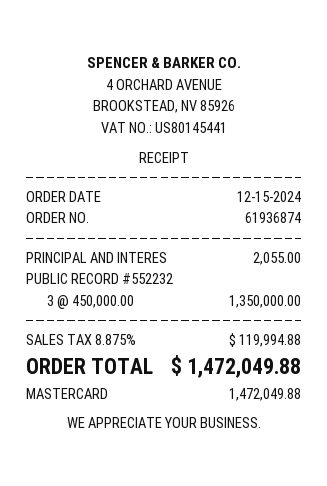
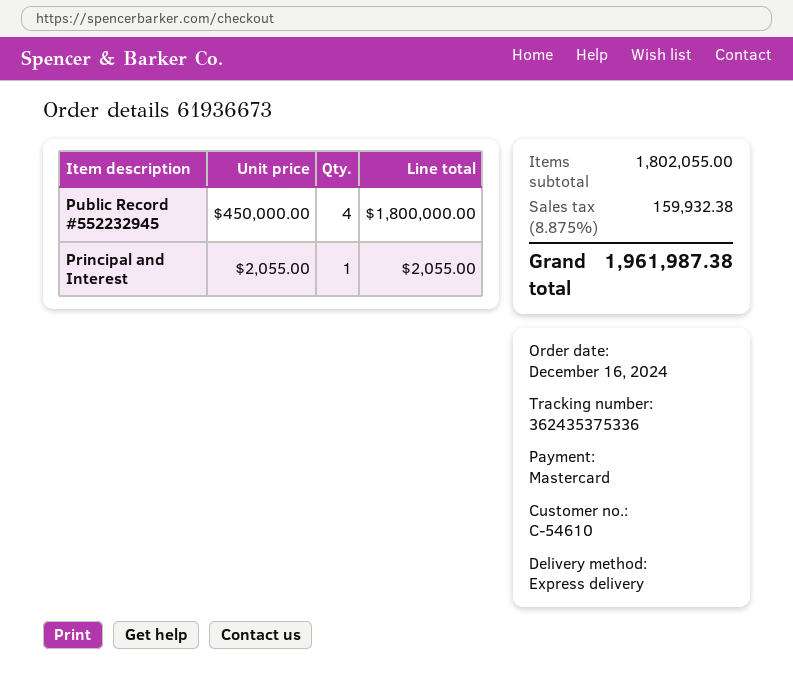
order number: 61936874 -> 61936673
order date: 2024-12-15 -> 2024-12-16
PUBLIC RECORD #552232: 3 x 450000.00 = 1350000.00 -> 4 x 450000.00 = 1800000.00
tax: 8.875% = 119994.88 -> 8.875% = 159932.38
total: 1472049.88 -> 1961987.38

